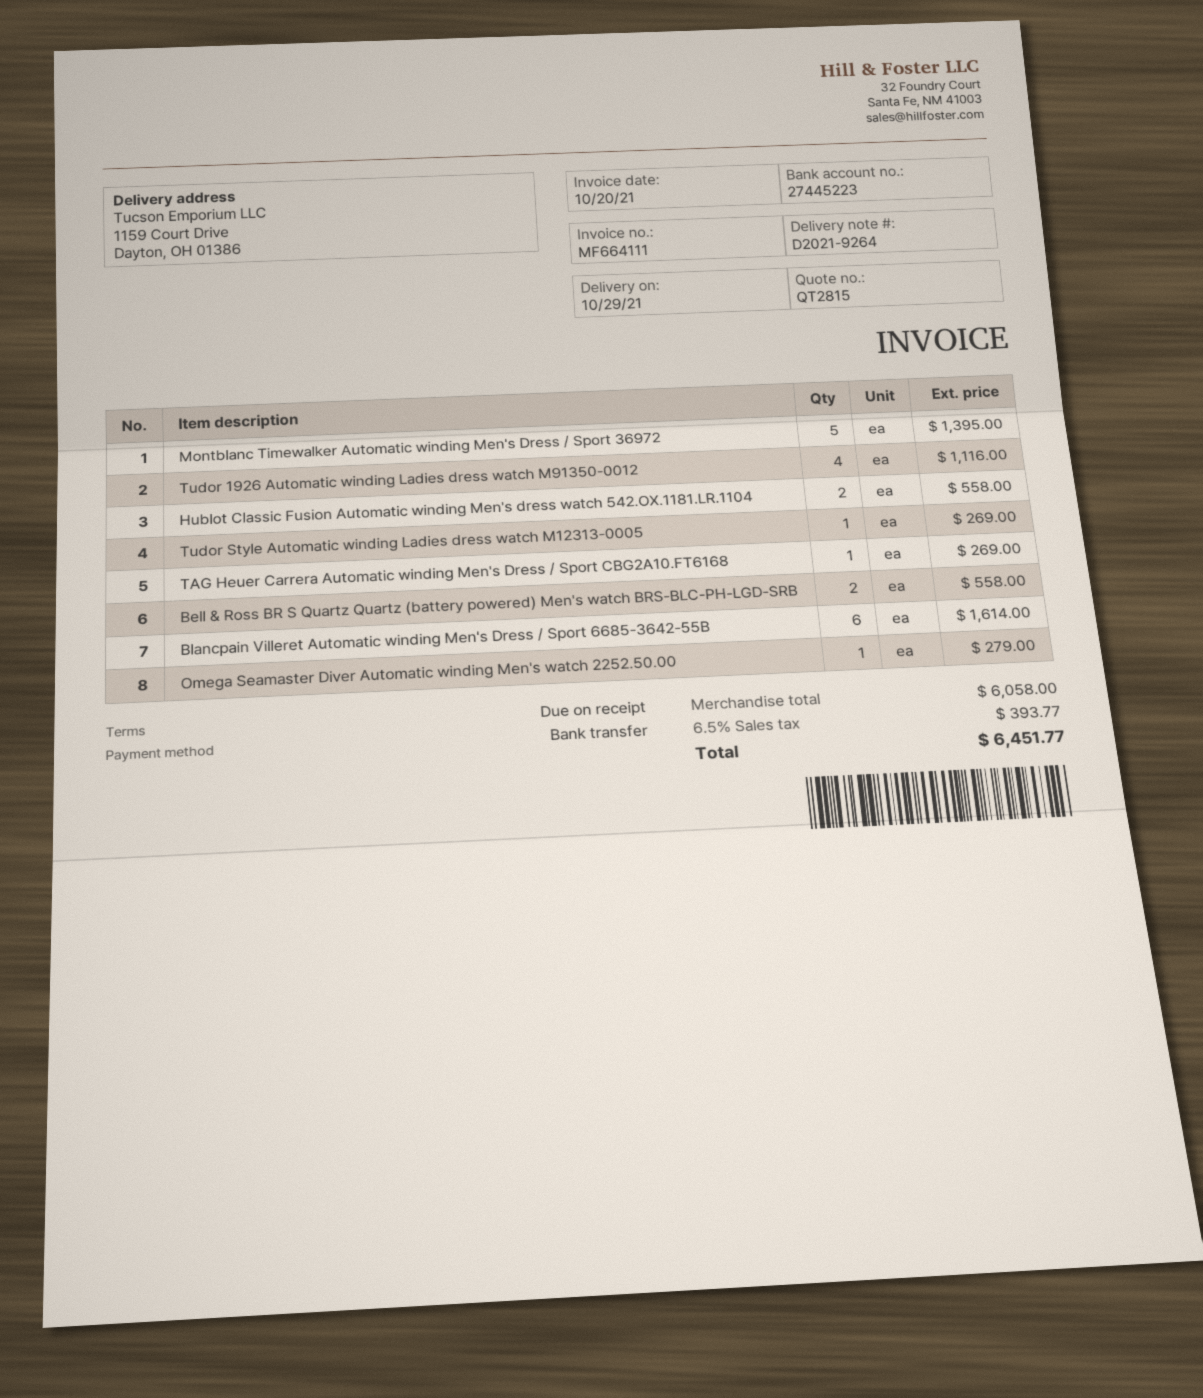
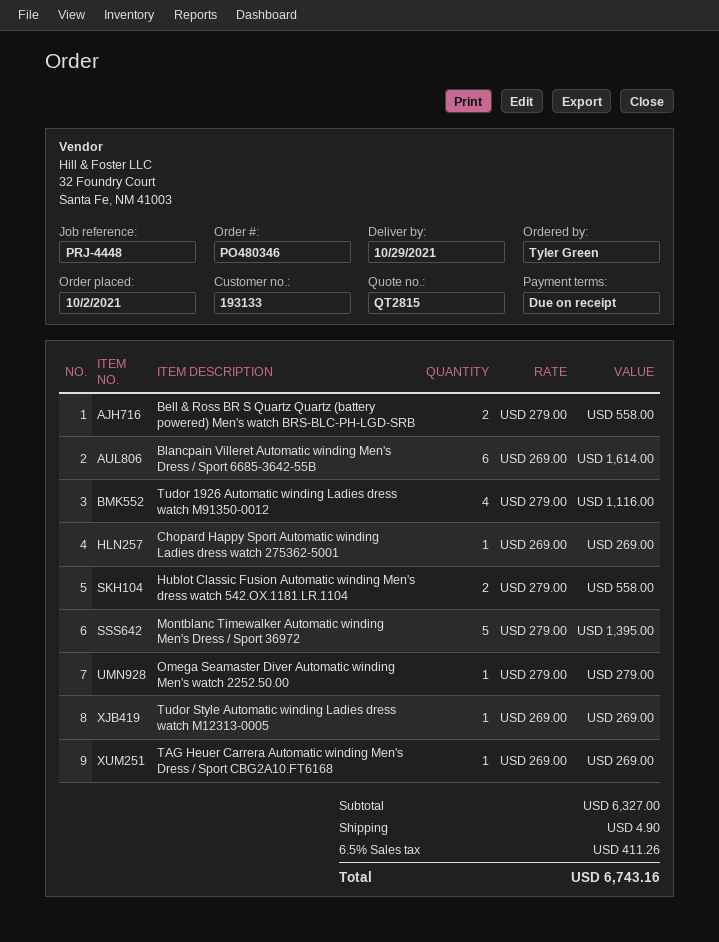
Chopard Happy Sport Automatic winding Ladies dress watch 275362-5001: none -> 1 for 269.00
subtotal: 6058.00 -> 6327.00
shipping: none -> 4.90
tax: 6.5% = 393.77 -> 6.5% = 411.26
total: 6451.77 -> 6743.16

